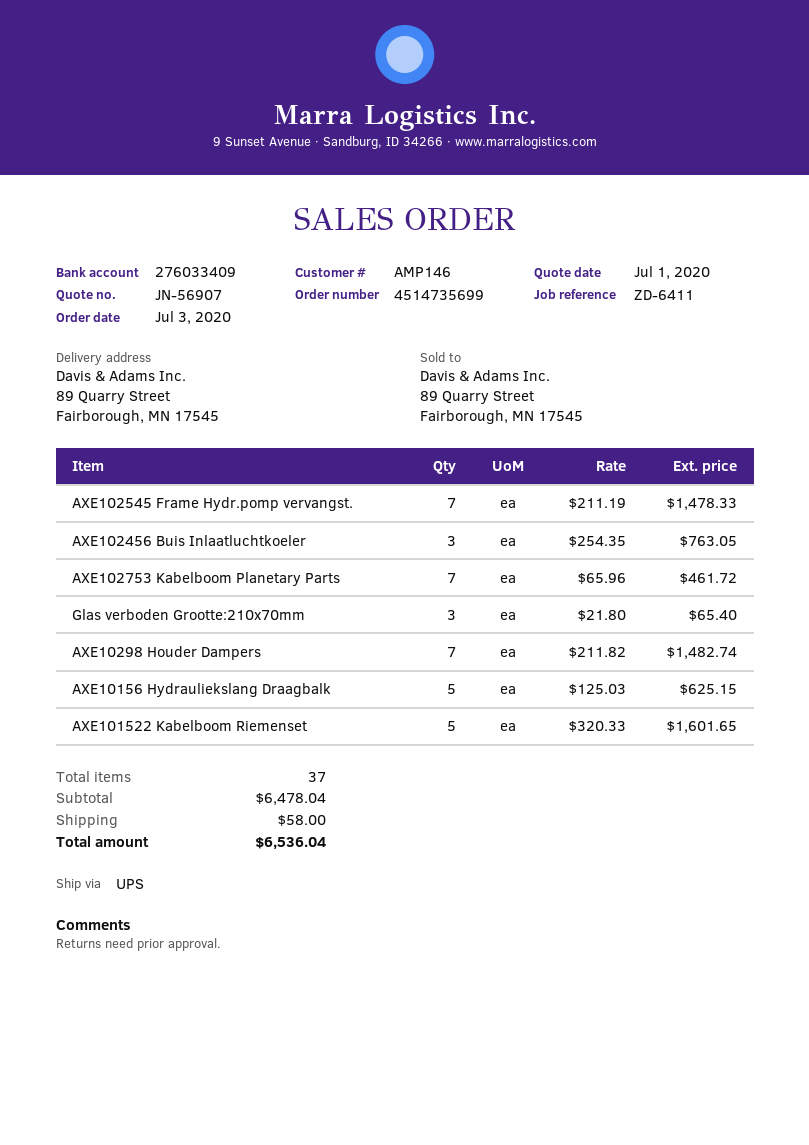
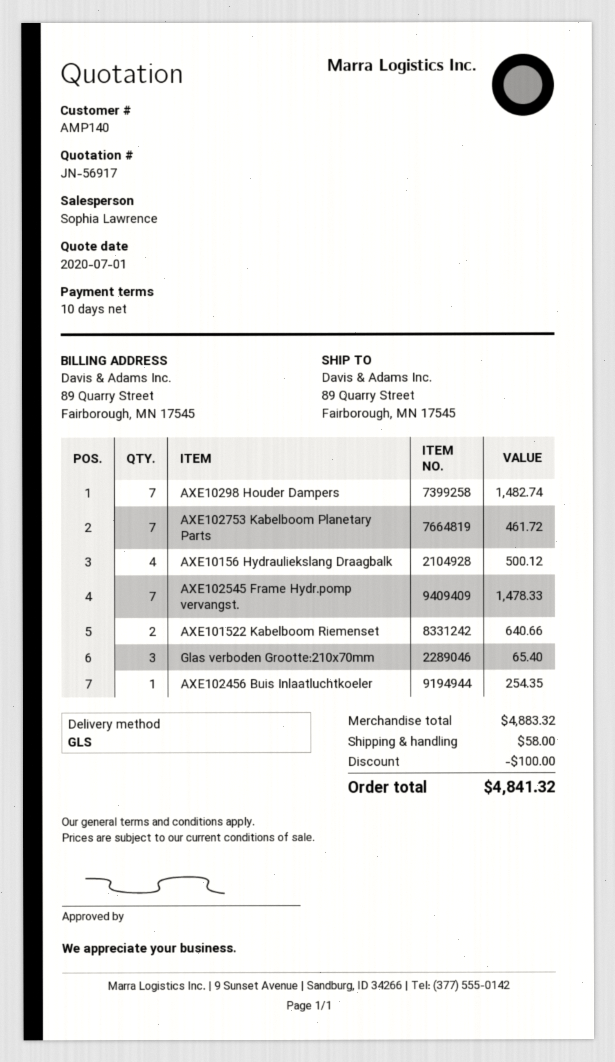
quote number: JN-56907 -> JN-56917
customer number: AMP146 -> AMP140
shipping method: UPS -> GLS
AXE102456 Buis Inlaatluchtkoeler: 3 for 763.05 -> 1 for 254.35
AXE10156 Hydrauliekslang Draagbalk: 5 for 625.15 -> 4 for 500.12
AXE101522 Kabelboom Riemenset: 5 for 1601.65 -> 2 for 640.66
subtotal: 6478.04 -> 4883.32
discount: none -> 100.00
total: 6536.04 -> 4841.32

